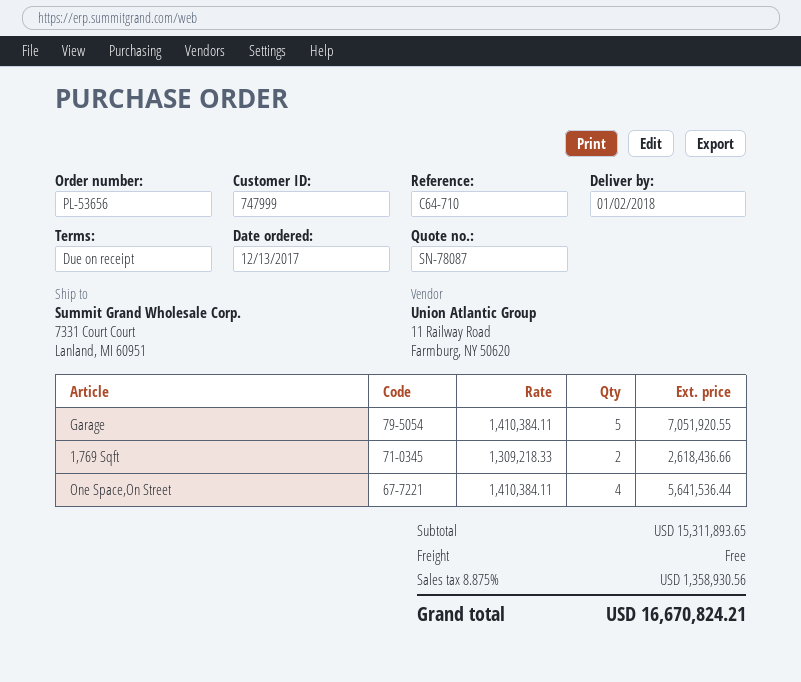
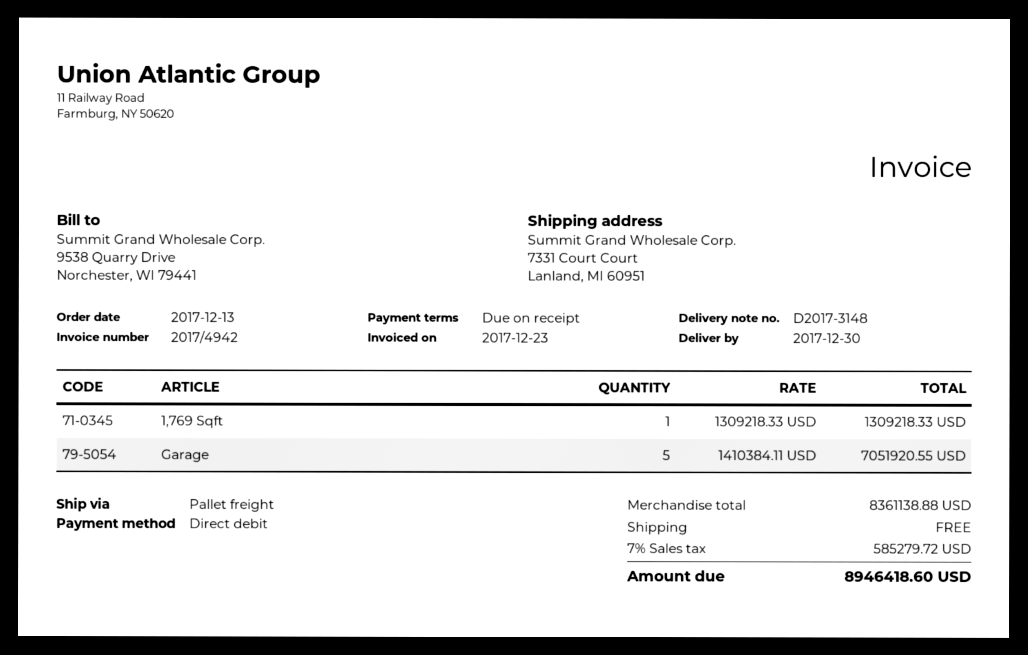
delivery date: 2018-01-02 -> 2017-12-30
1,769 Sqft: 2 x 1309218.33 = 2618436.66 -> 1 x 1309218.33 = 1309218.33
One Space,On Street: 4 x 1410384.11 = 5641536.44 -> none
subtotal: 15311893.65 -> 8361138.88
tax: 8.875% = 1358930.56 -> 7% = 585279.72
total: 16670824.21 -> 8946418.60

